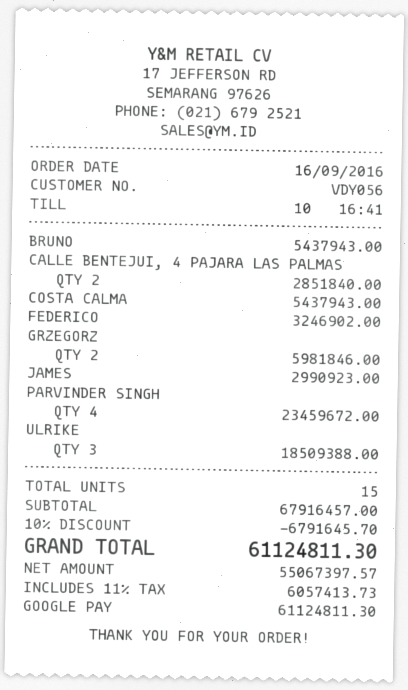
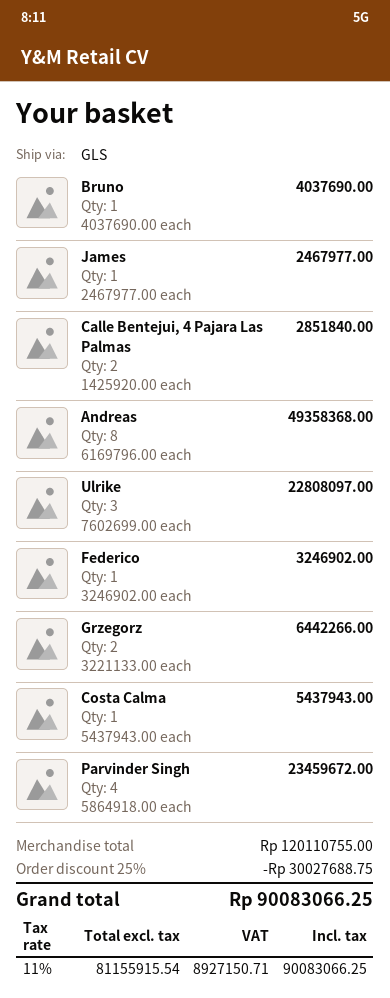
BRUNO: 1 for 5437943.00 -> 1 for 4037690.00
GRZEGORZ: 2 for 5981846.00 -> 2 for 6442266.00
JAMES: 1 for 2990923.00 -> 1 for 2467977.00
ULRIKE: 3 for 18509388.00 -> 3 for 22808097.00
Andreas: none -> 8 for 49358368.00
subtotal: 67916457.00 -> 120110755.00
discount: 10% = 6791645.70 -> 25% = 30027688.75
net: 55067397.57 -> 81155915.54
tax: 11% = 6057413.73 -> 11% = 8927150.71
total: 61124811.30 -> 90083066.25

